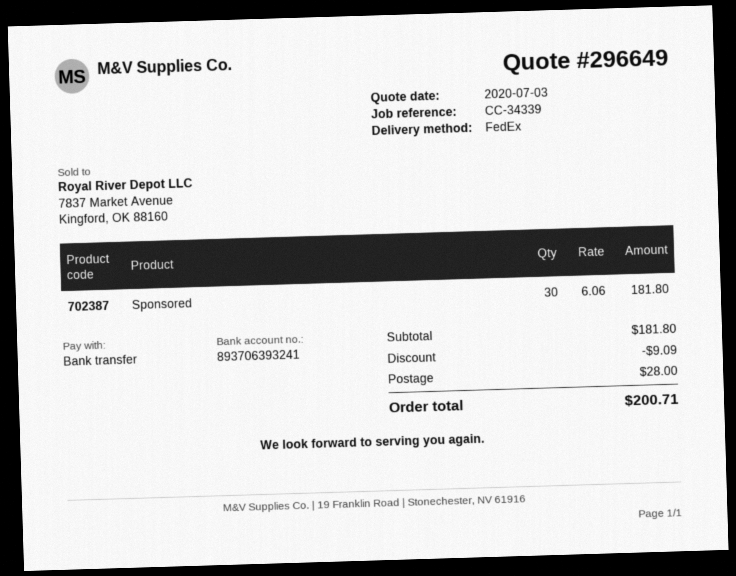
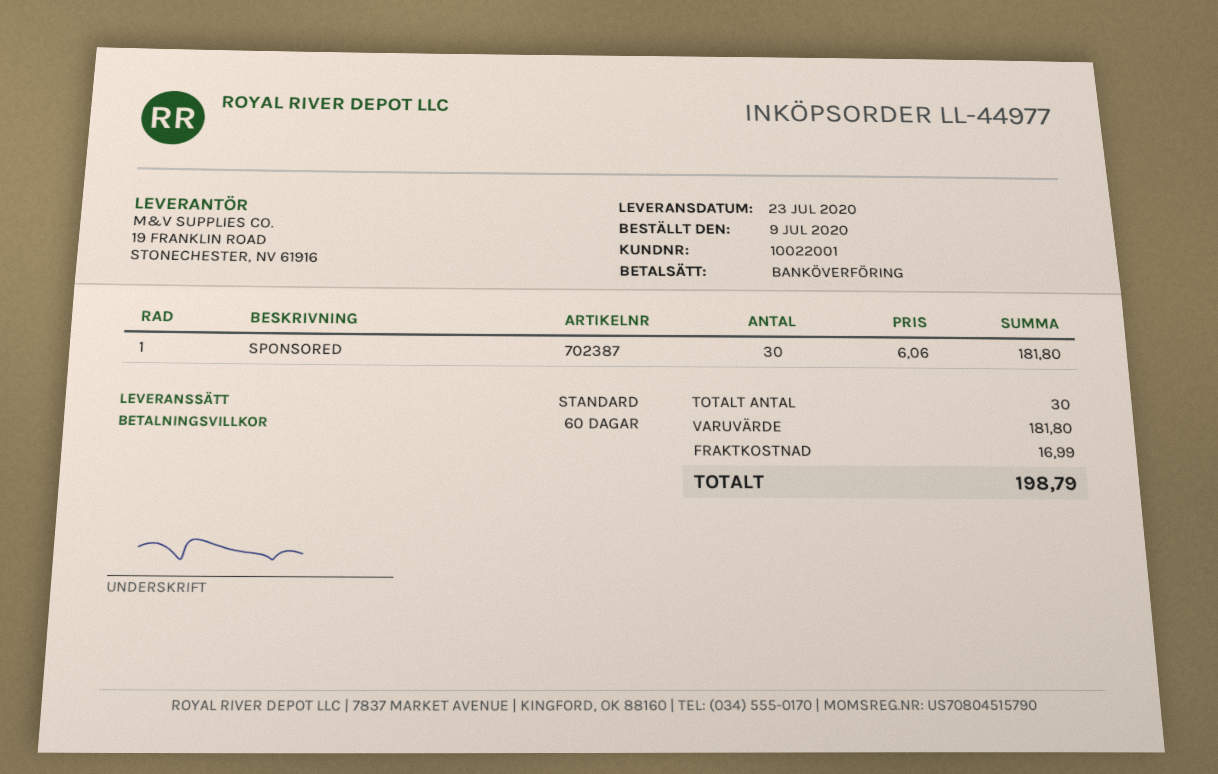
shipping method: FedEx -> standard
discount: 9.09 -> none
shipping: 28.00 -> 16.99
total: 200.71 -> 198.79

